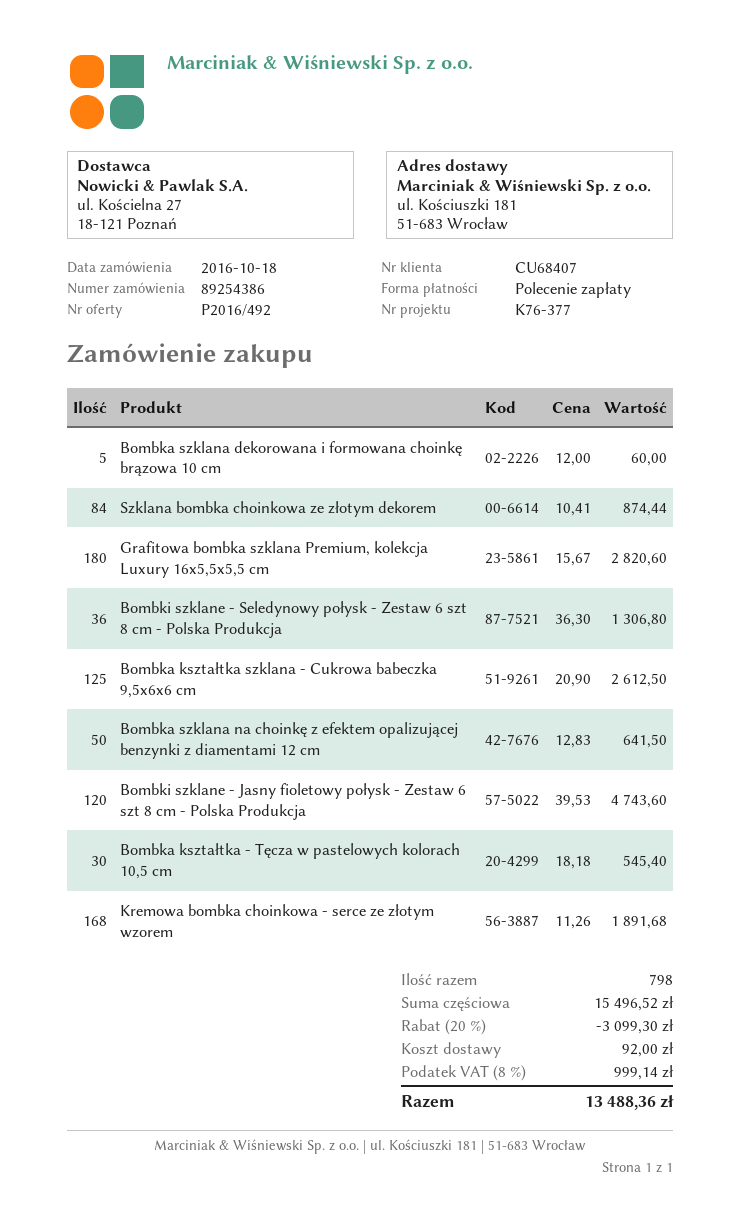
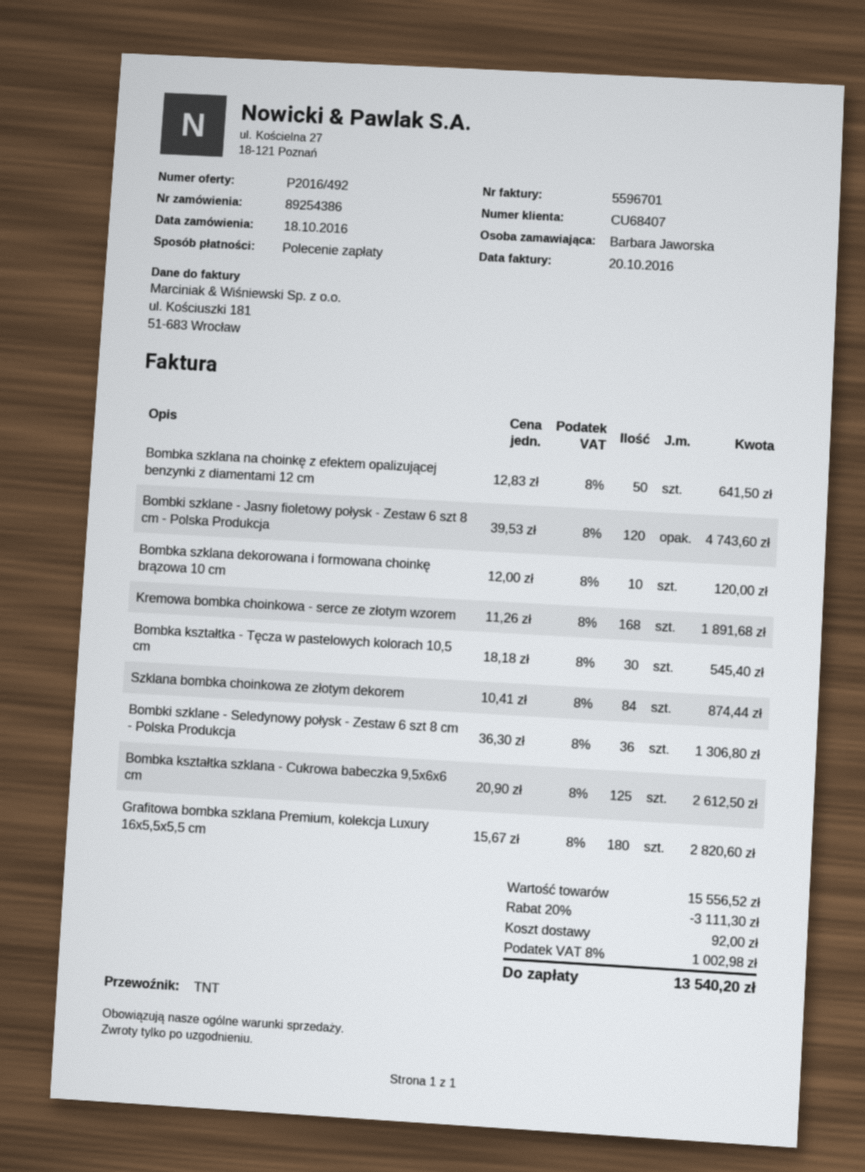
Bombka szklana dekorowana i formowana choinkę brązowa 10 cm: 5 x 12.00 = 60.00 -> 10 x 12.00 = 120.00
subtotal: 15496.52 -> 15556.52
discount: 20% = 3099.30 -> 20% = 3111.30
tax: 8% = 999.14 -> 8% = 1002.98
total: 13488.36 -> 13540.20

